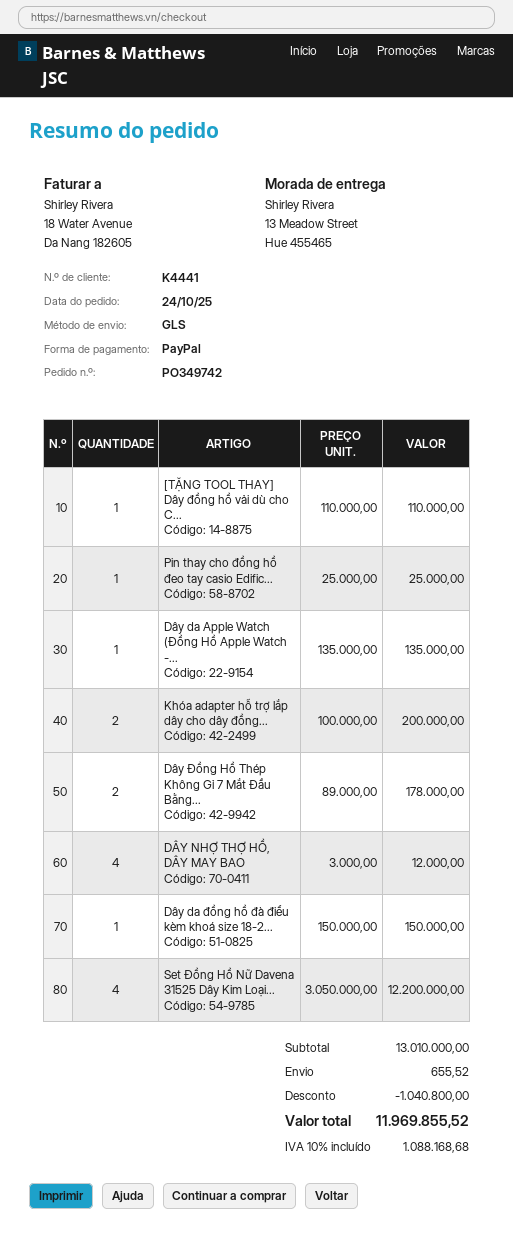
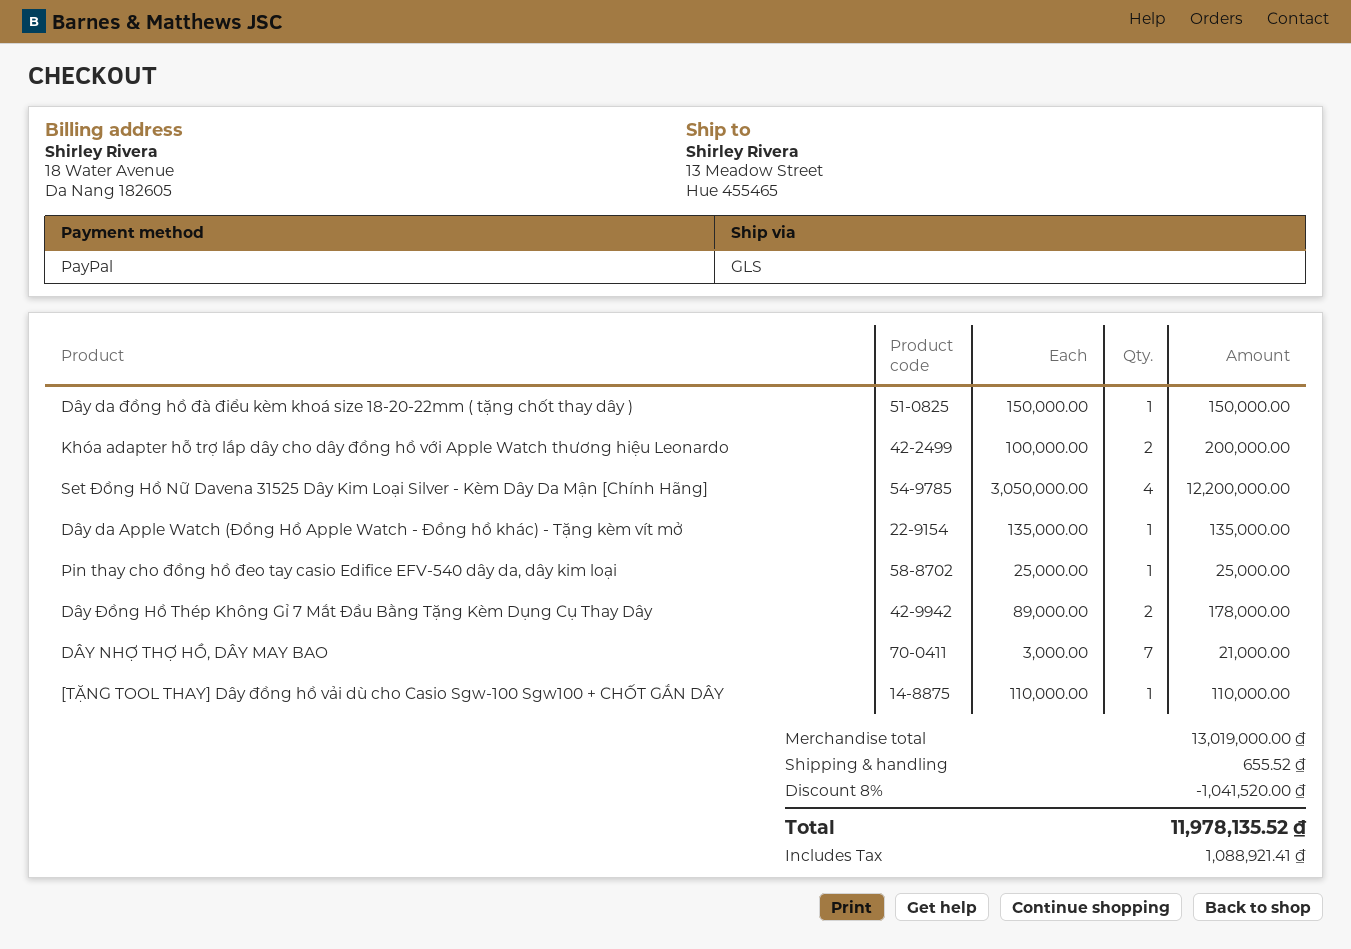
DÂY NHỢ THỢ HỒ, DÂY MAY BAO: 4 x 3000.00 = 12000.00 -> 7 x 3000.00 = 21000.00
subtotal: 13010000.00 -> 13019000.00
discount: 1040800.00 -> 1041520.00
tax: 1088168.68 -> 1088921.41
total: 11969855.52 -> 11978135.52

